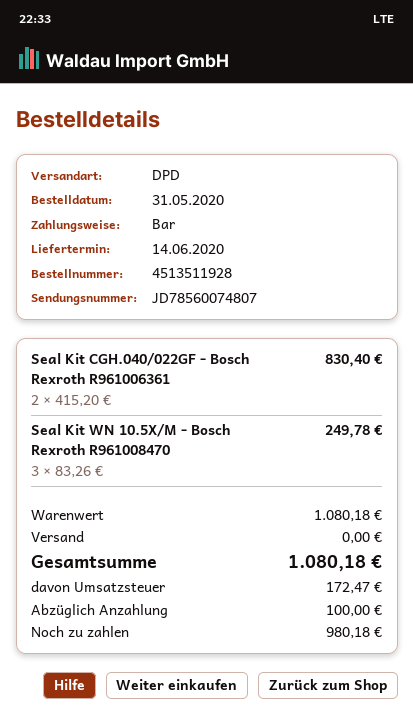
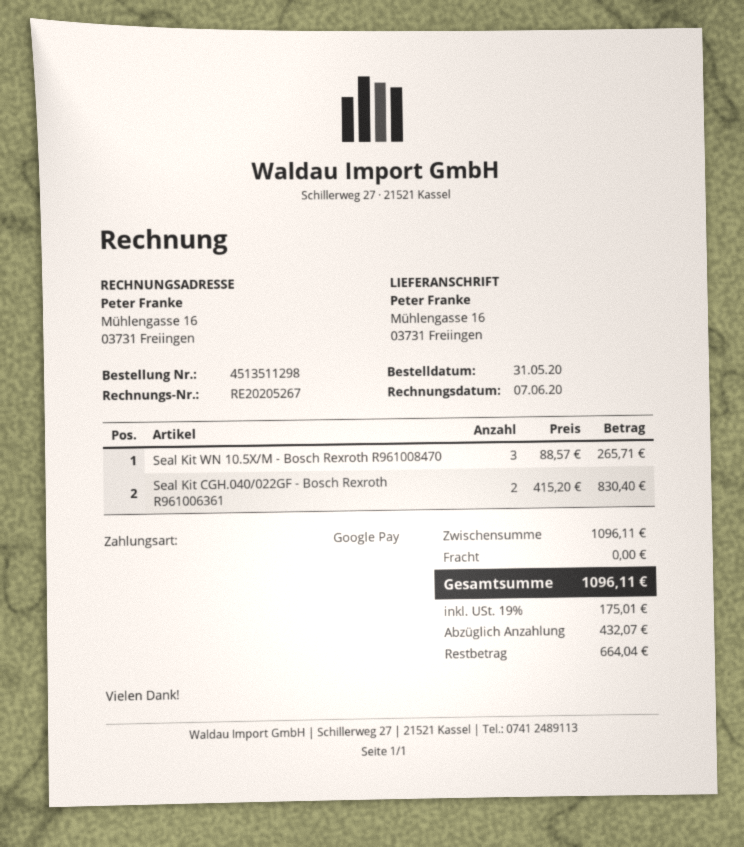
order number: 4513511928 -> 4513511298
payment method: cash -> Google Pay
Seal Kit WN 10.5X/M - Bosch Rexroth R961008470: 3 x 83.26 = 249.78 -> 3 x 88.57 = 265.71
subtotal: 1080.18 -> 1096.11
tax: 172.47 -> 175.01
total: 1080.18 -> 1096.11
deposit: 100.00 -> 432.07
balance: 980.18 -> 664.04

